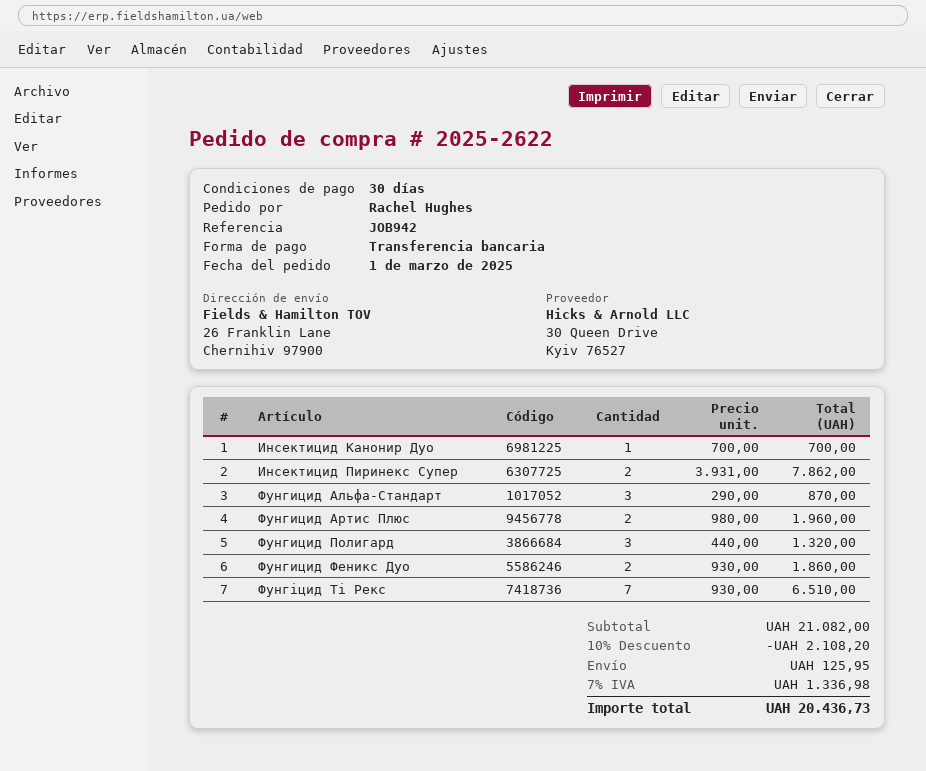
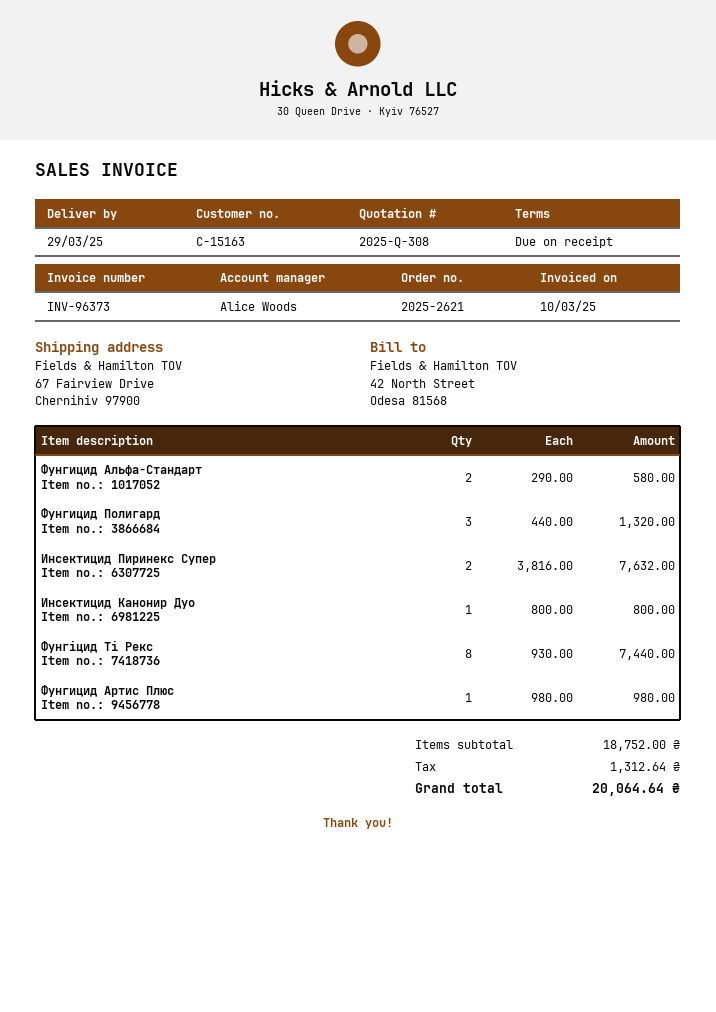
order number: 2025-2622 -> 2025-2621
payment terms: 30 days -> on receipt
ship to: 26 Franklin Lane, Chernihiv 97900 -> 67 Fairview Drive, Chernihiv 97900
Инсектицид Канонир Дуо: 1 x 700.00 = 700.00 -> 1 x 800.00 = 800.00
Инсектицид Пиринекс Супер: 2 x 3931.00 = 7862.00 -> 2 x 3816.00 = 7632.00
Фунгицид Альфа-Стандарт: 3 x 290.00 = 870.00 -> 2 x 290.00 = 580.00
Фунгицид Артис Плюс: 2 x 980.00 = 1960.00 -> 1 x 980.00 = 980.00
Фунгицид Феникс Дуо: 2 x 930.00 = 1860.00 -> none
Фунгіцид Ті Рекс: 7 x 930.00 = 6510.00 -> 8 x 930.00 = 7440.00
subtotal: 21082.00 -> 18752.00
discount: 10% = 2108.20 -> none
shipping: 125.95 -> none
tax: 1336.98 -> 1312.64
total: 20436.73 -> 20064.64

